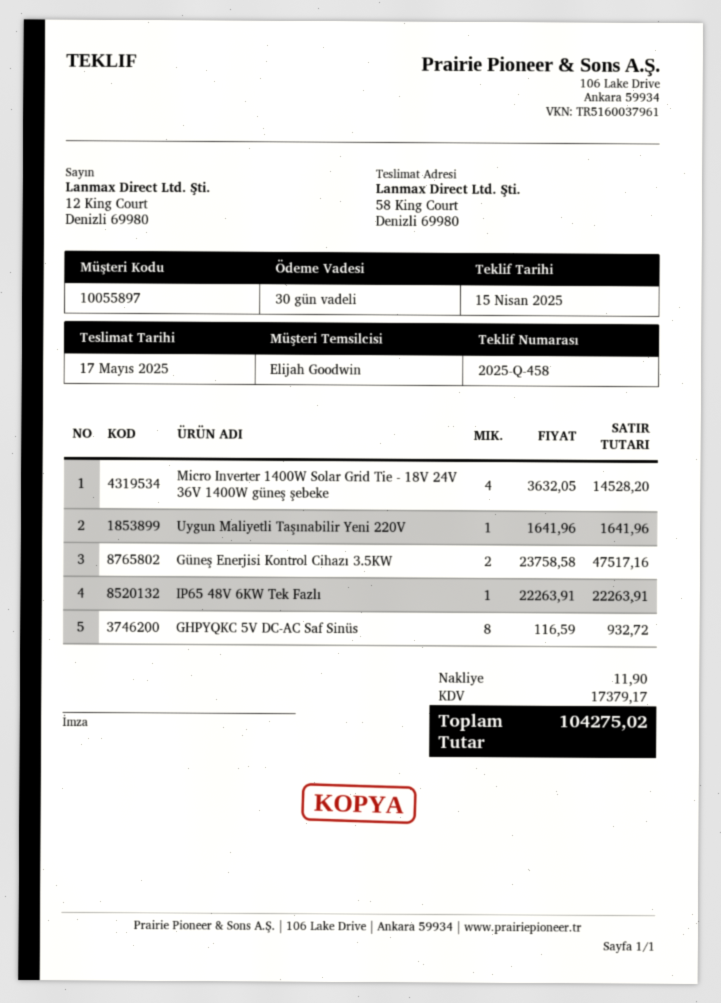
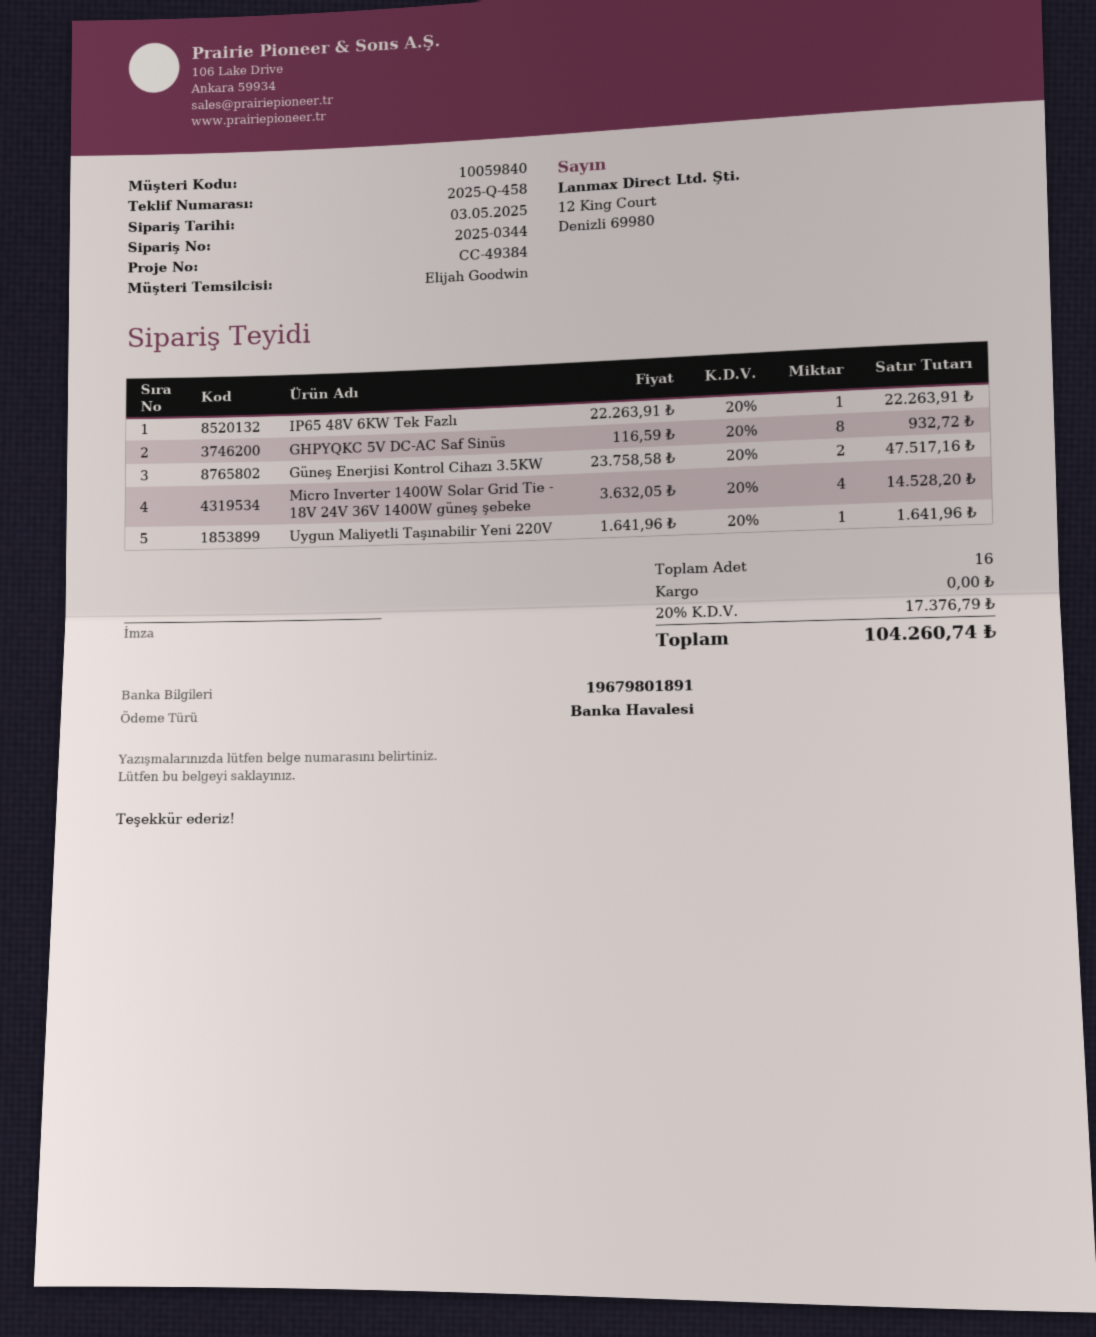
customer number: 10055897 -> 10059840
shipping: 11.90 -> 0.00
tax: 17379.17 -> 17376.79
total: 104275.02 -> 104260.74

